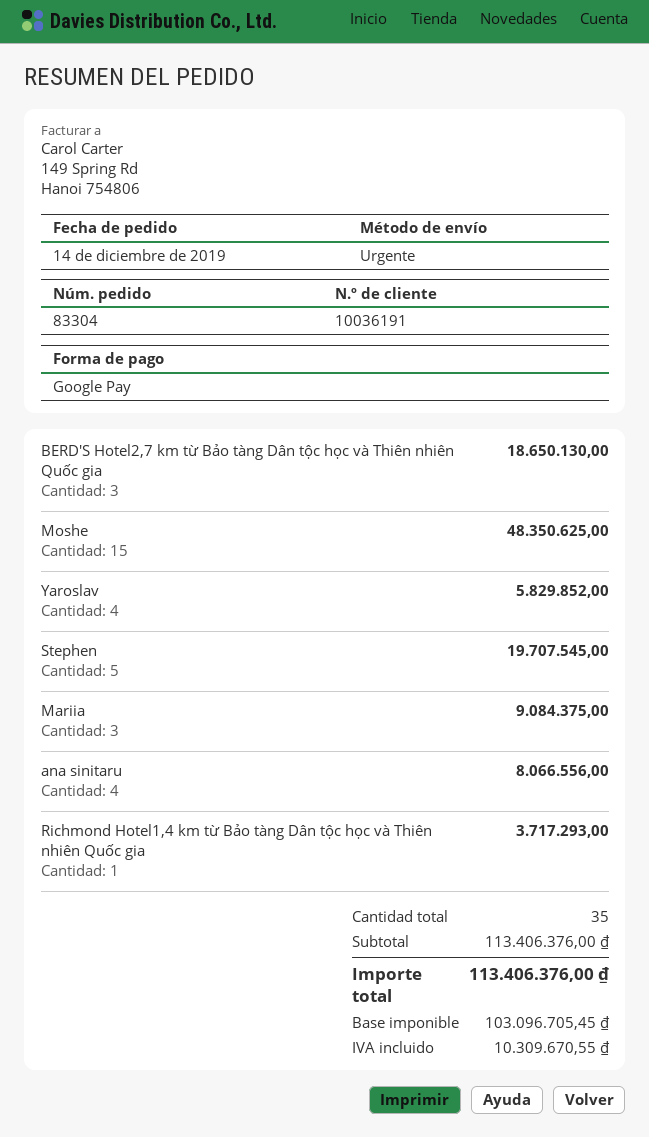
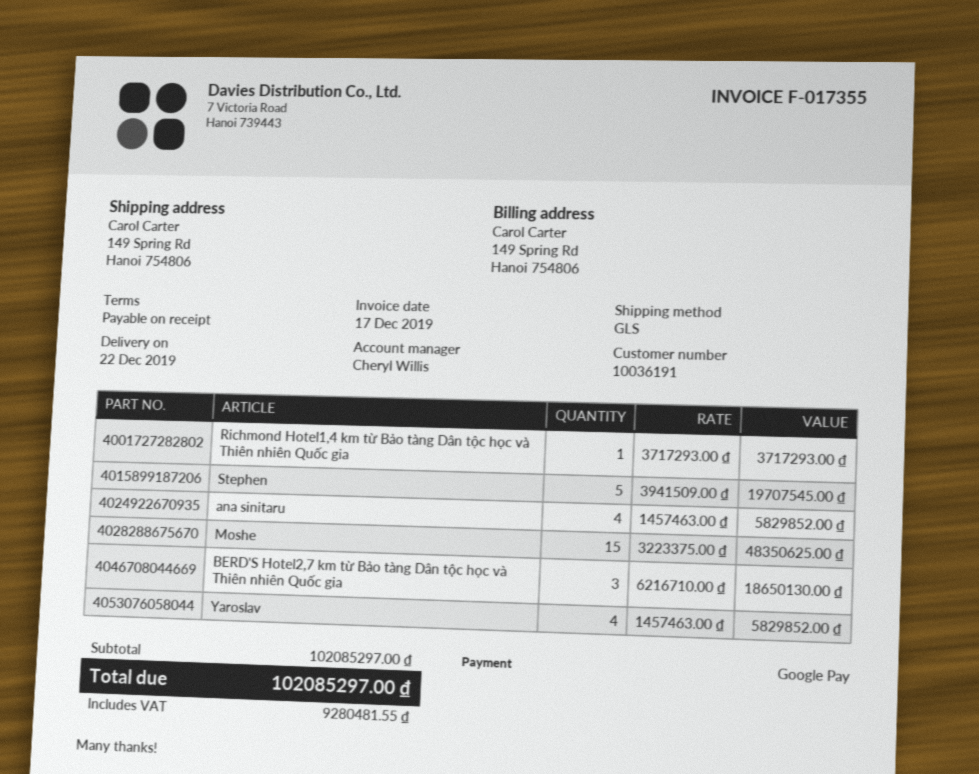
shipping method: express -> GLS
Mariia: 3 for 9084375.00 -> none
ana sinitaru: 4 for 8066556.00 -> 4 for 5829852.00
subtotal: 113406376.00 -> 102085297.00
tax: 10309670.55 -> 9280481.55
total: 113406376.00 -> 102085297.00

